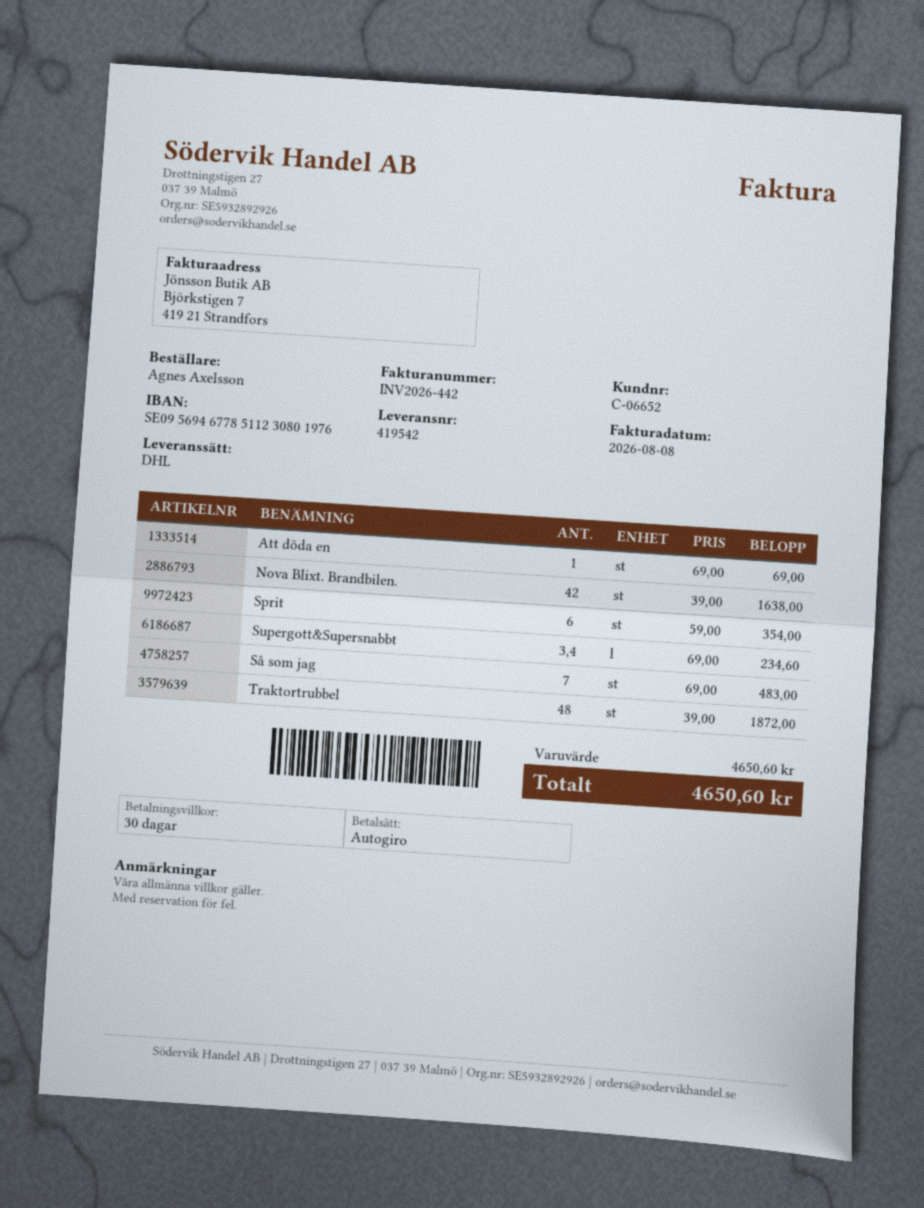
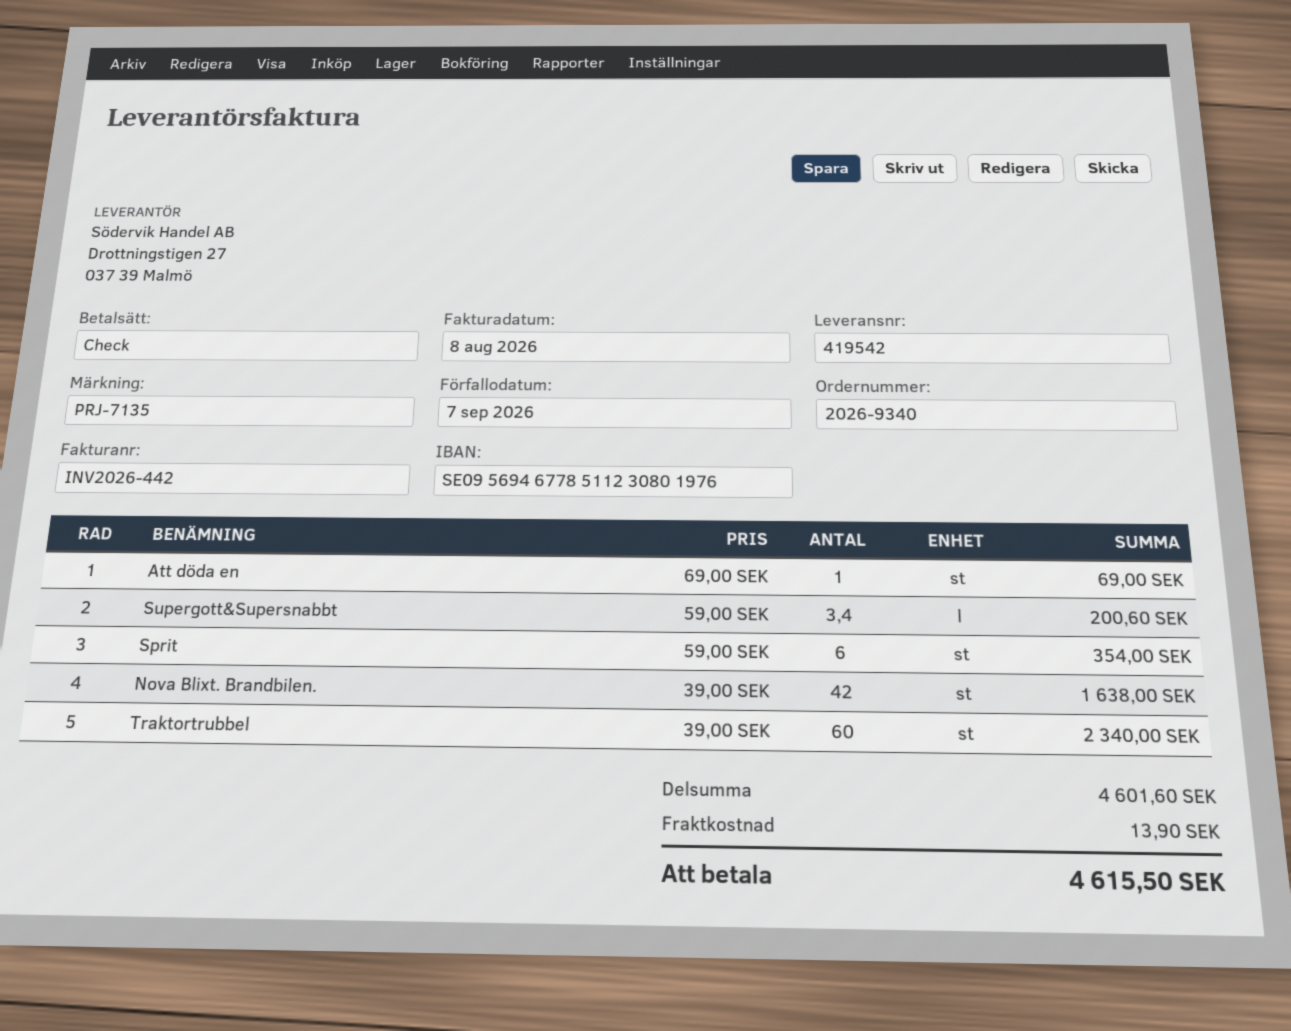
payment method: direct debit -> cheque
Supergott&Supersnabbt: 3.4 x 69.00 = 234.60 -> 3.4 x 59.00 = 200.60
Så som jag: 7 x 69.00 = 483.00 -> none
Traktortrubbel: 48 x 39.00 = 1872.00 -> 60 x 39.00 = 2340.00
subtotal: 4650.60 -> 4601.60
shipping: none -> 13.90
total: 4650.60 -> 4615.50

